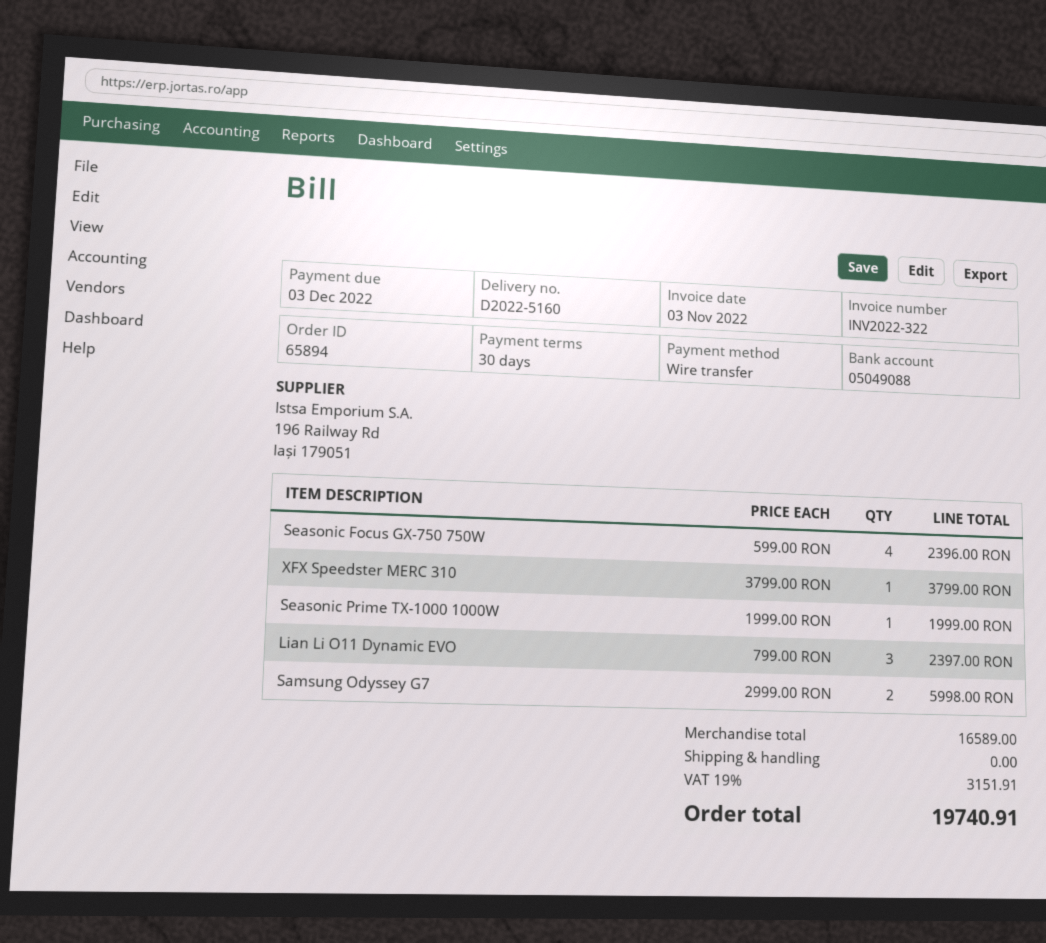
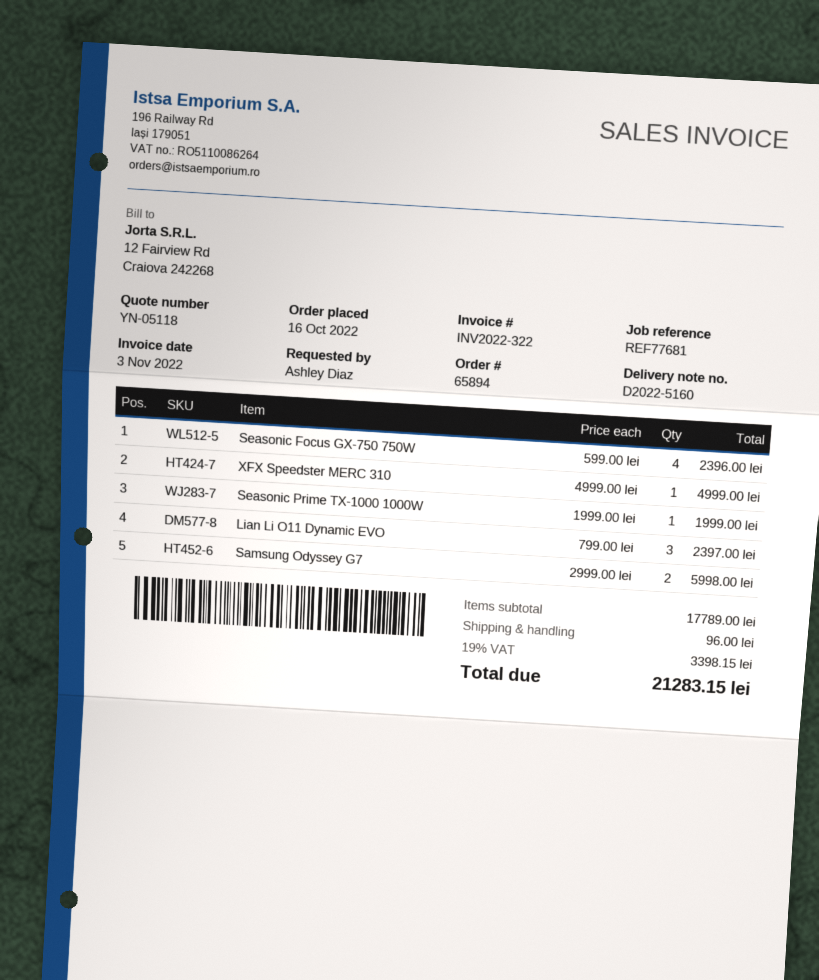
XFX Speedster MERC 310: 1 x 3799.00 = 3799.00 -> 1 x 4999.00 = 4999.00
subtotal: 16589.00 -> 17789.00
shipping: 0.00 -> 96.00
tax: 19% = 3151.91 -> 19% = 3398.15
total: 19740.91 -> 21283.15

